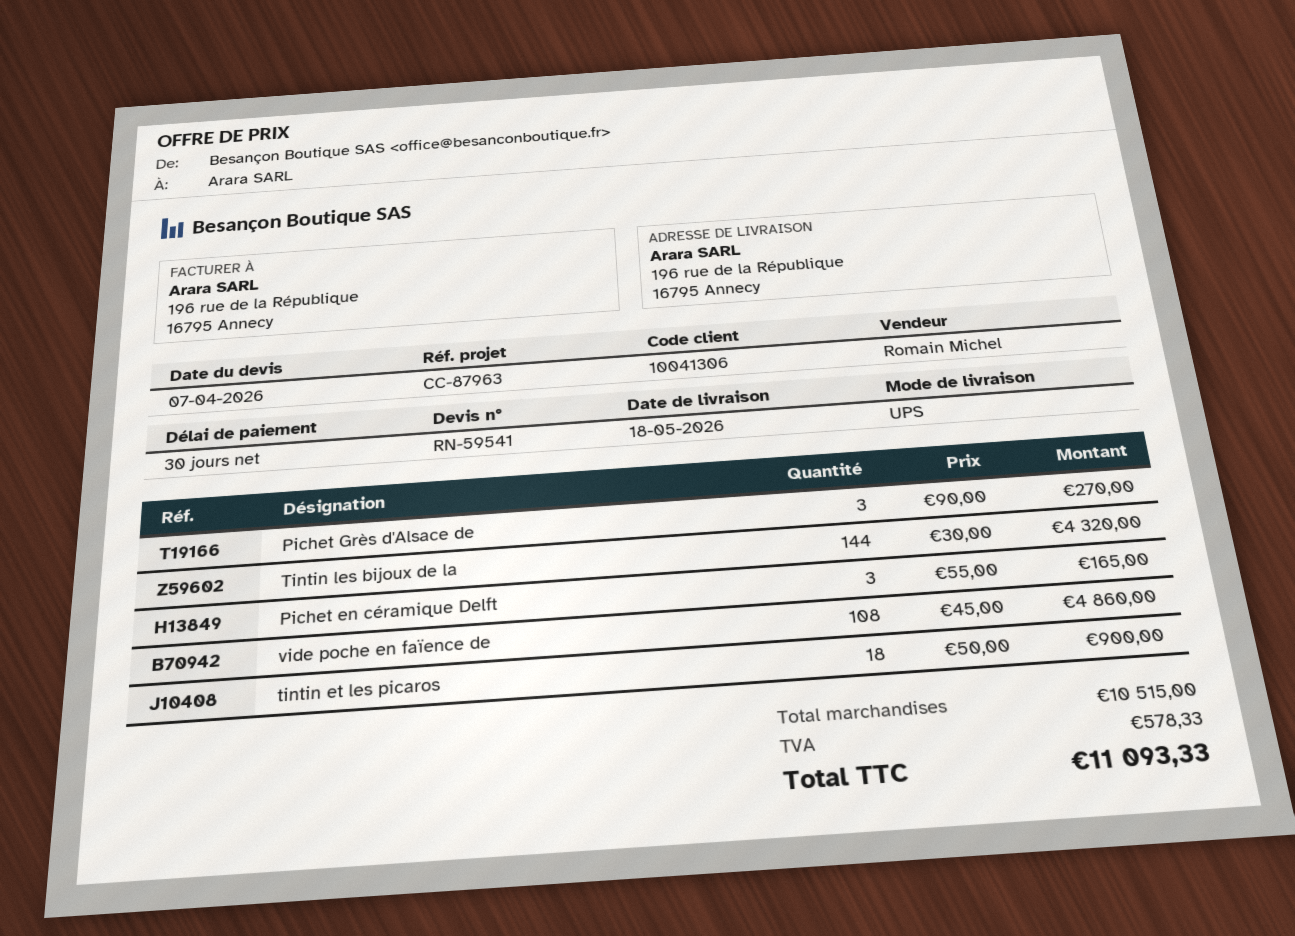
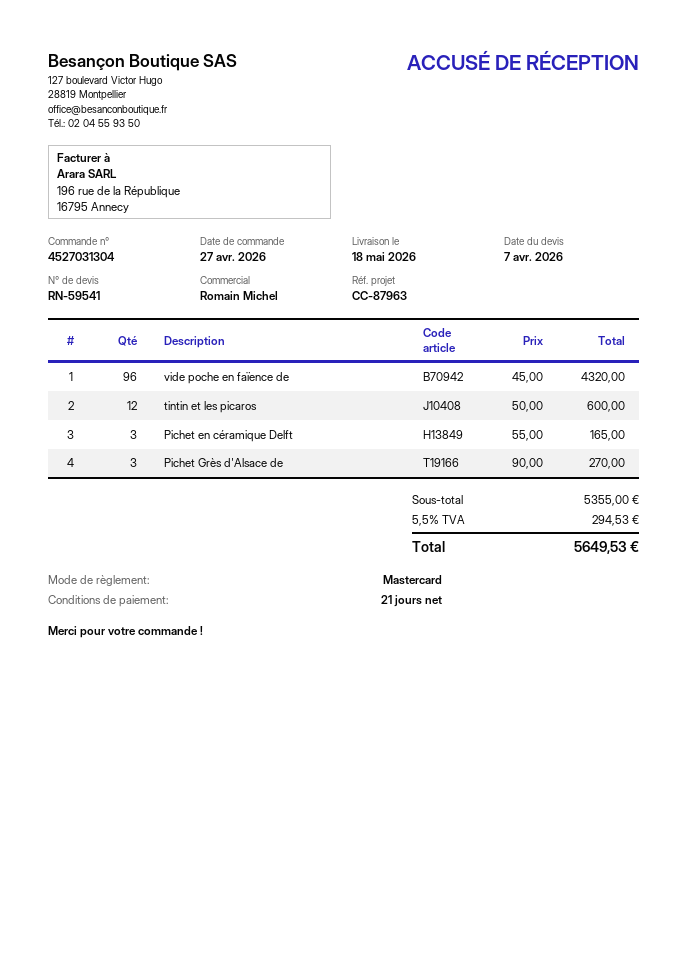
payment terms: 30 days -> 21 days
Tintin les bijoux de la: 144 x 30.00 = 4320.00 -> none
vide poche en faïence de: 108 x 45.00 = 4860.00 -> 96 x 45.00 = 4320.00
tintin et les picaros: 18 x 50.00 = 900.00 -> 12 x 50.00 = 600.00
subtotal: 10515.00 -> 5355.00
tax: 578.33 -> 294.53
total: 11093.33 -> 5649.53

